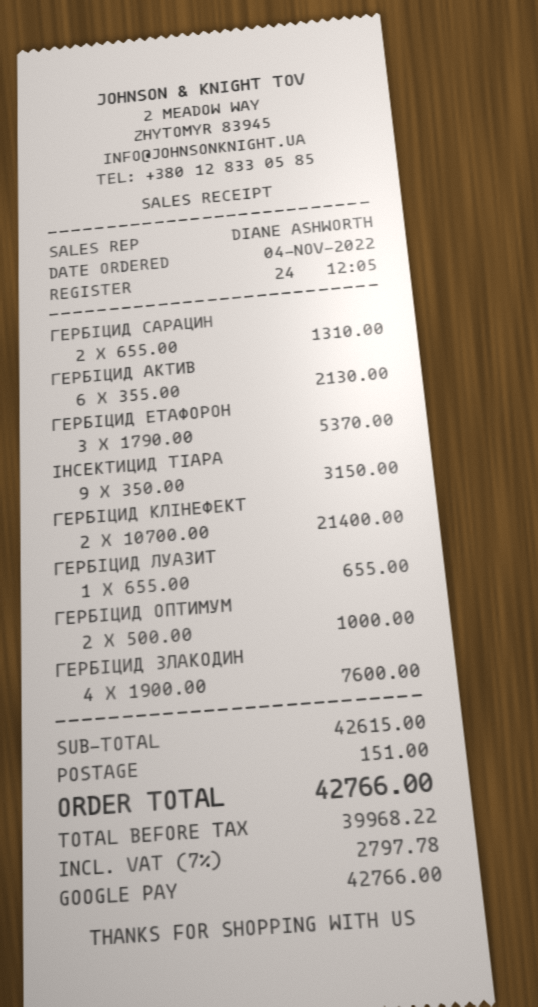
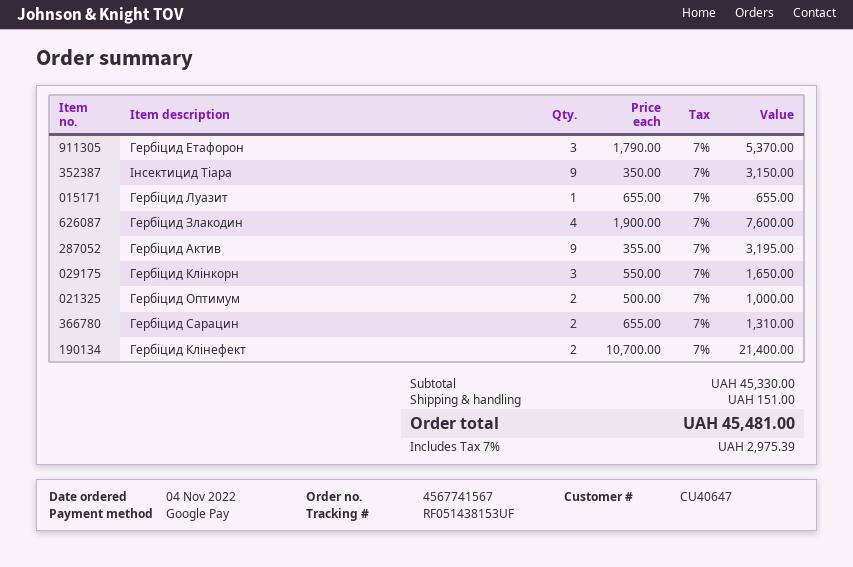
ГЕРБІЦИД АКТИВ: 6 x 355.00 = 2130.00 -> 9 x 355.00 = 3195.00
Гербіцид Клінкорн: none -> 3 x 550.00 = 1650.00
subtotal: 42615.00 -> 45330.00
tax: 7% = 2797.78 -> 7% = 2975.39
total: 42766.00 -> 45481.00

